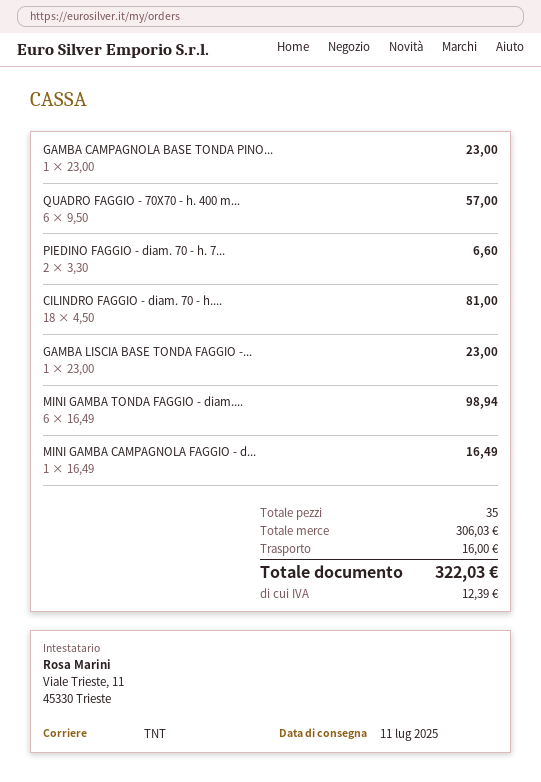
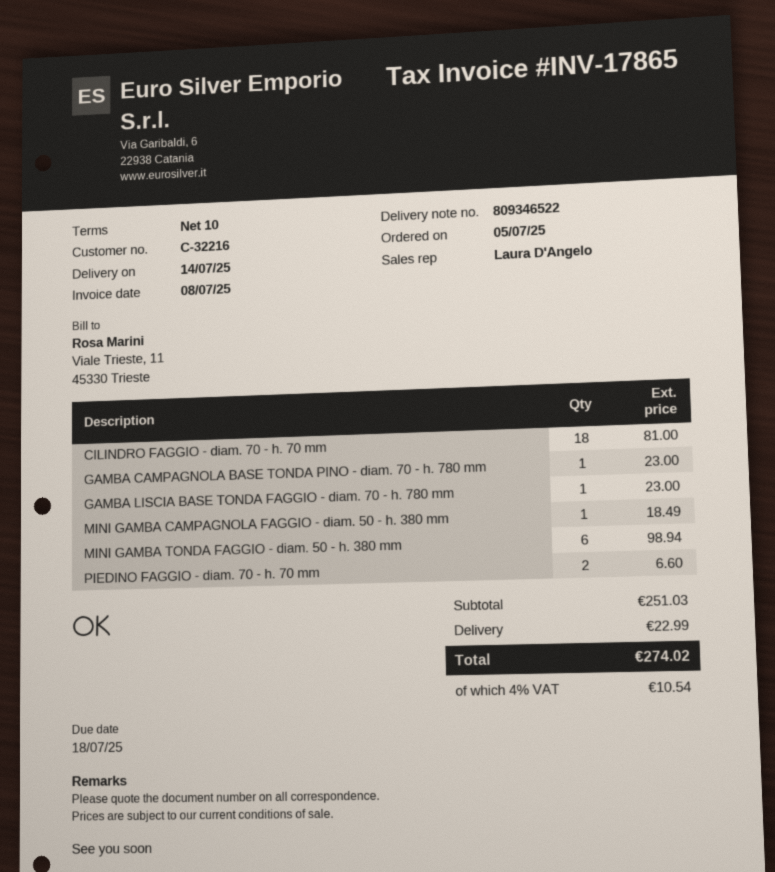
delivery date: 2025-07-11 -> 2025-07-14
QUADRO FAGGIO - 70X70 - h. 400 m...: 6 for 57.00 -> none
MINI GAMBA CAMPAGNOLA FAGGIO - d...: 1 for 16.49 -> 1 for 18.49
subtotal: 306.03 -> 251.03
shipping: 16.00 -> 22.99
tax: 12.39 -> 10.54
total: 322.03 -> 274.02

